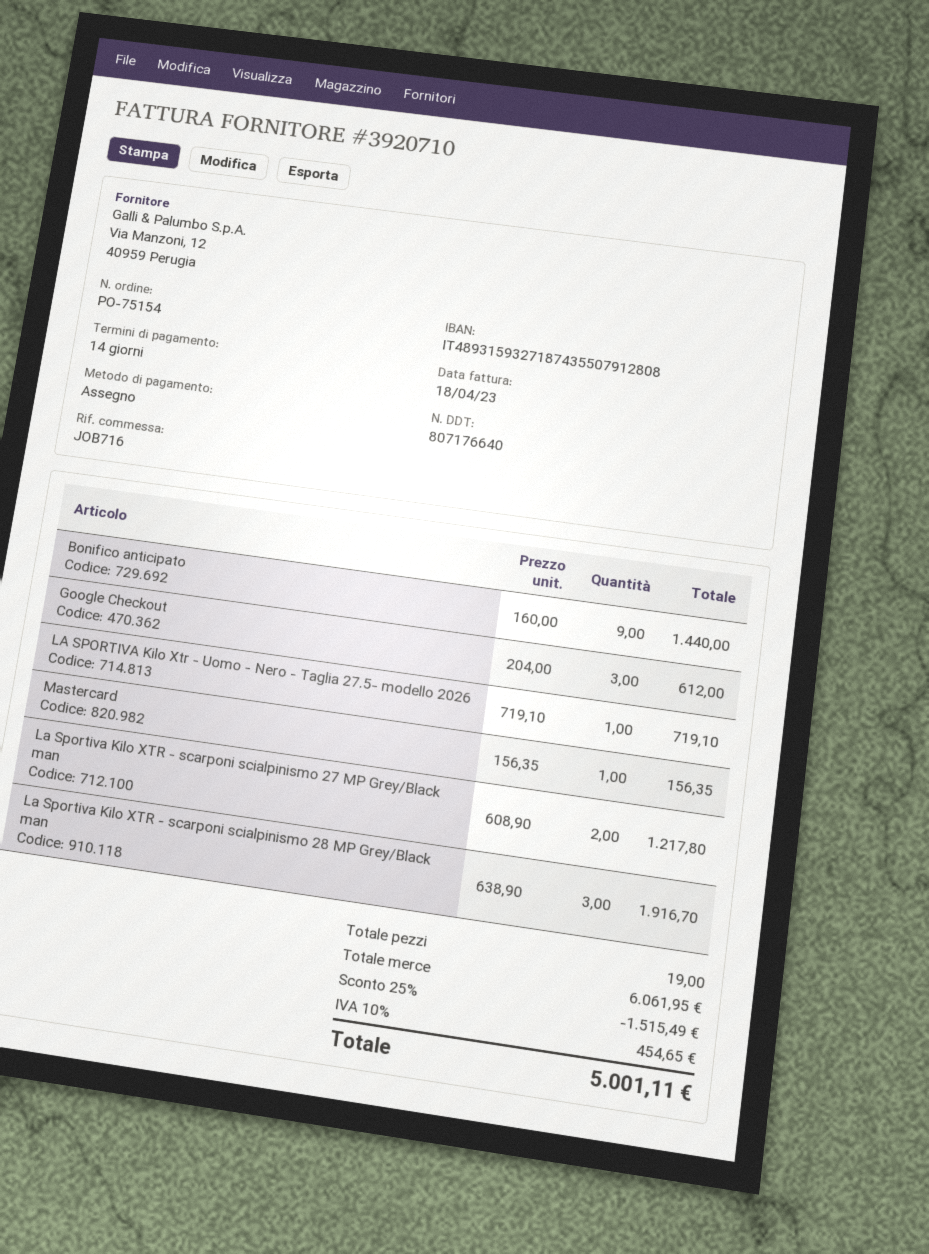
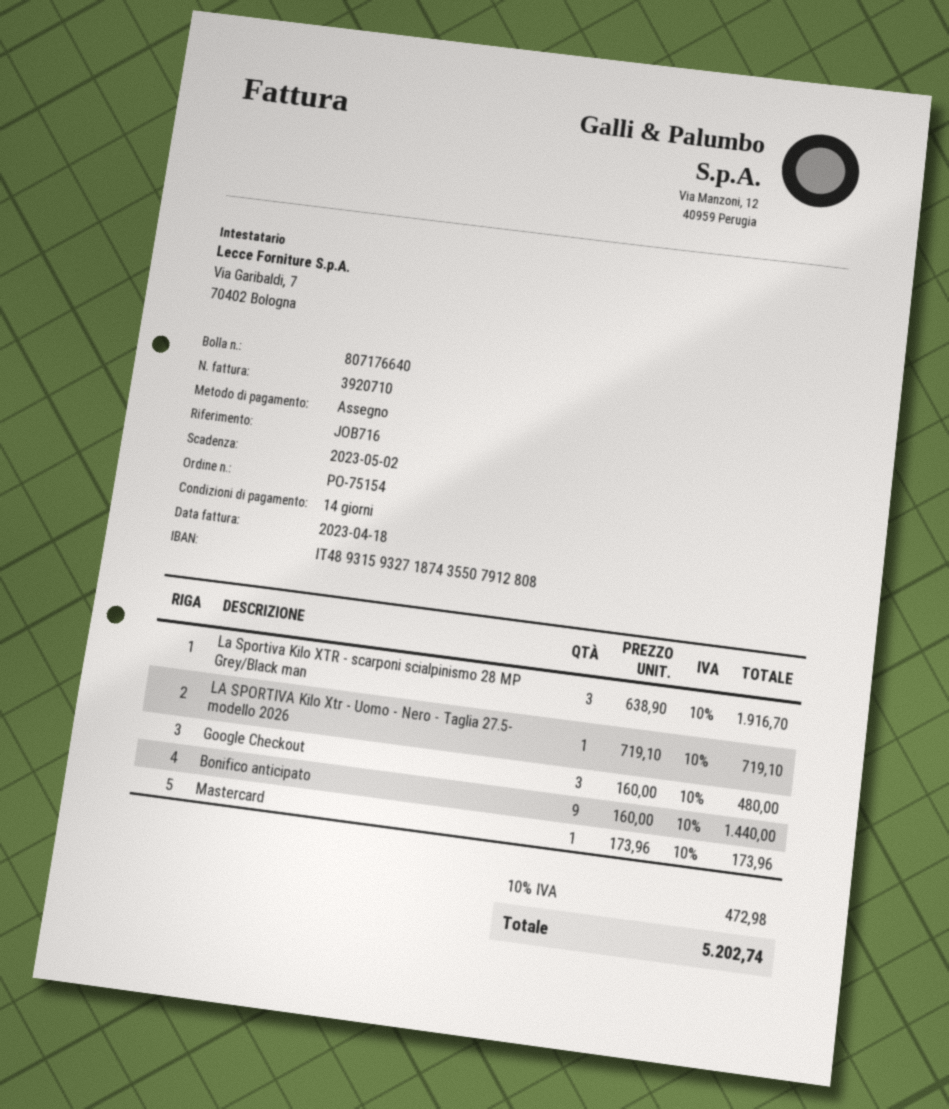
Google Checkout: 3 x 204.00 = 612.00 -> 3 x 160.00 = 480.00
Mastercard: 1 x 156.35 = 156.35 -> 1 x 173.96 = 173.96
La Sportiva Kilo XTR - scarponi scialpinismo 27 MP Grey/Black man: 2 x 608.90 = 1217.80 -> none
discount: 25% = 1515.49 -> none
tax: 10% = 454.65 -> 10% = 472.98
total: 5001.11 -> 5202.74

